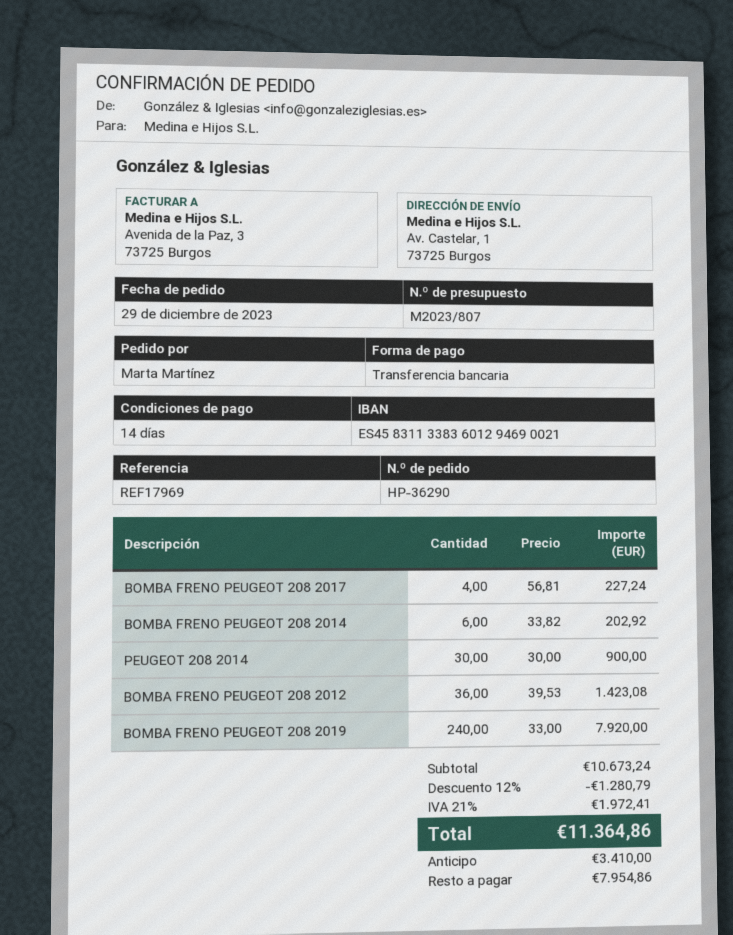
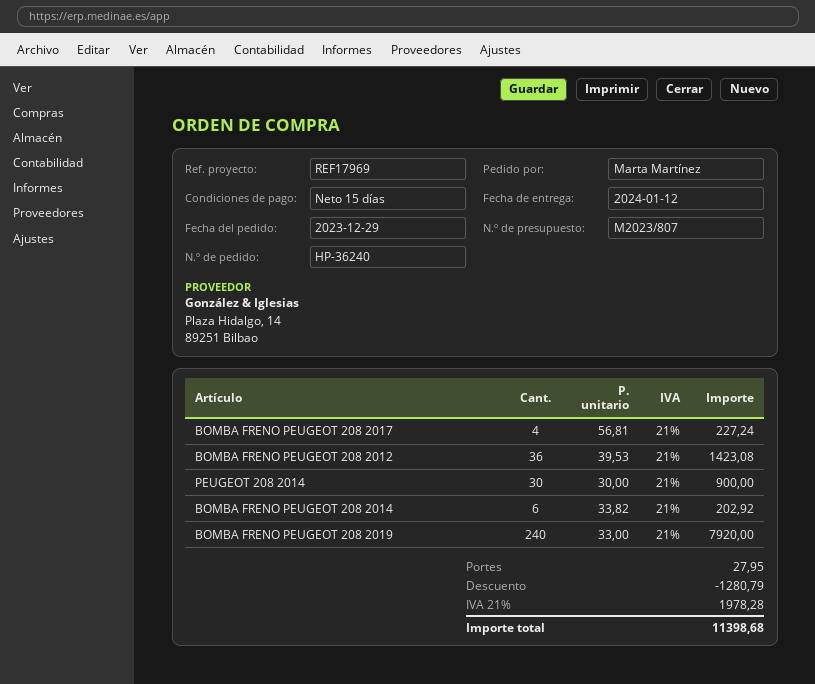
order number: HP-36290 -> HP-36240
payment terms: 14 days -> 15 days
shipping: none -> 27.95
tax: 21% = 1972.41 -> 21% = 1978.28
total: 11364.86 -> 11398.68

